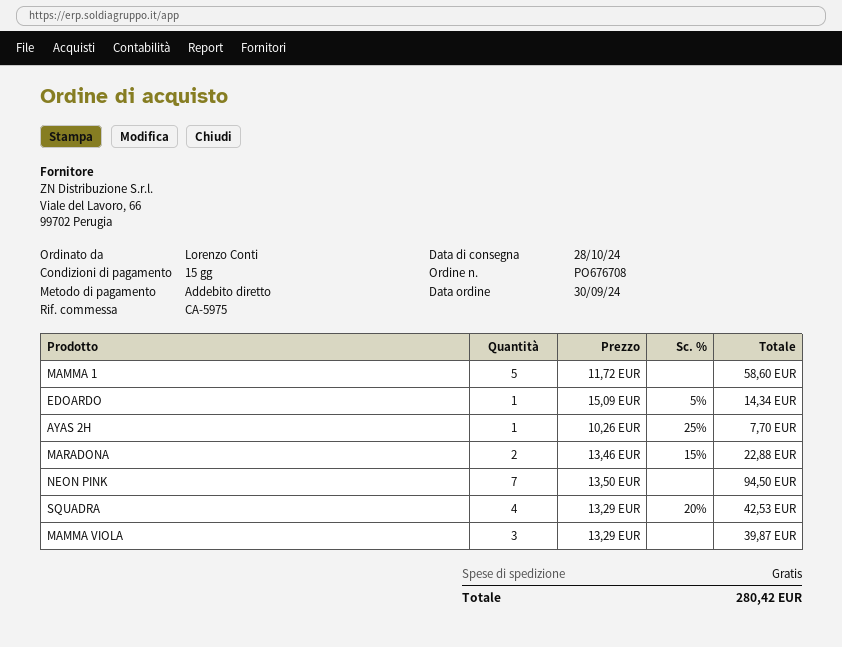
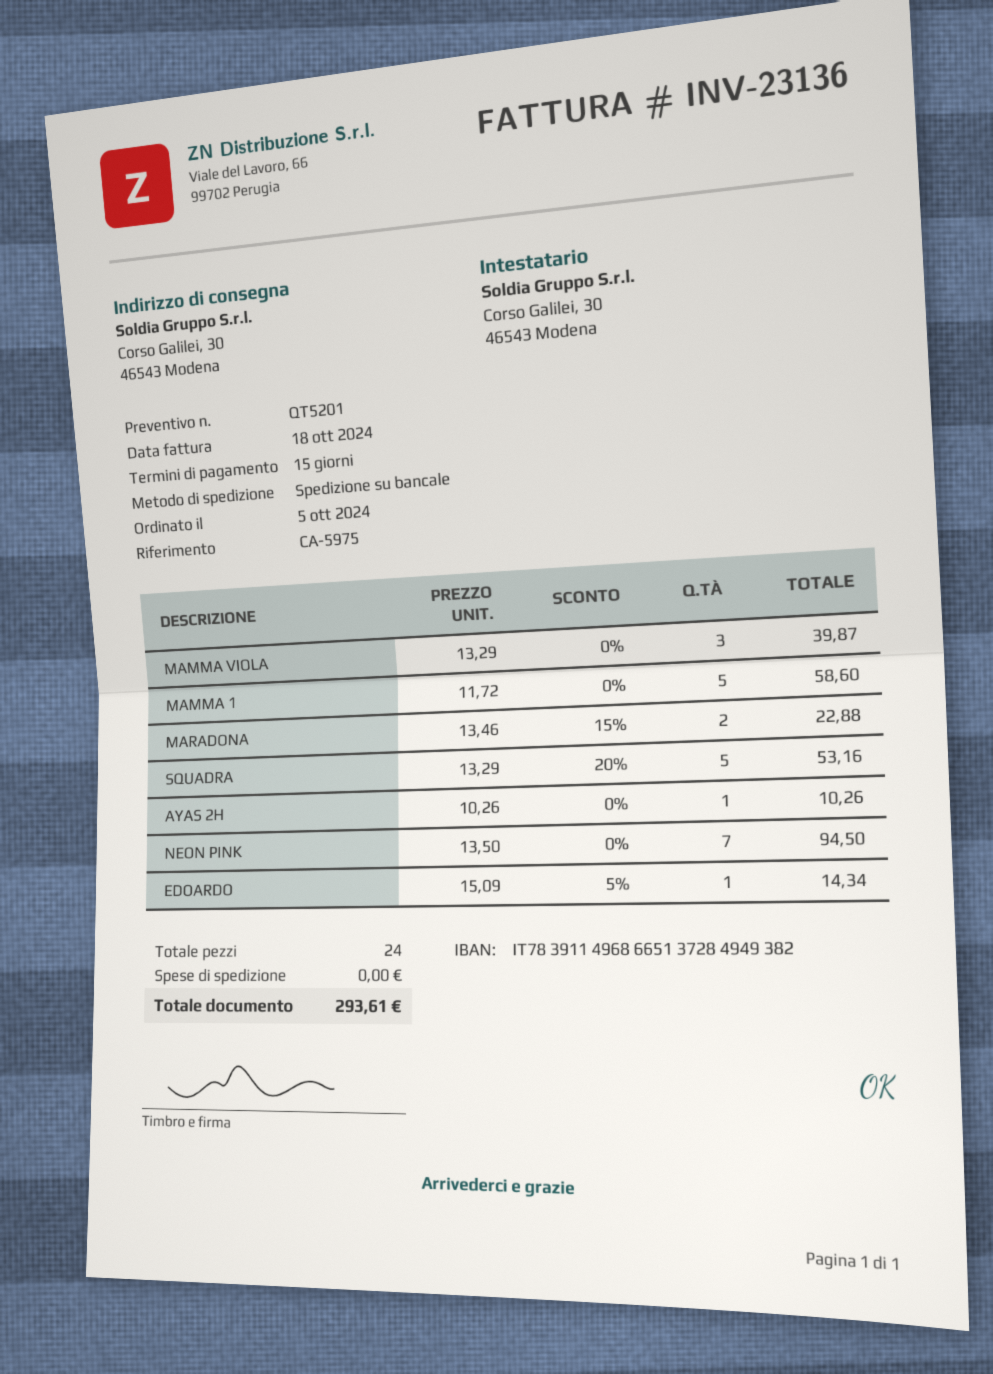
order date: 2024-09-30 -> 2024-10-05
AYAS 2H: 1 x 10.26 - 25% = 7.70 -> 1 x 10.26 = 10.26
SQUADRA: 4 x 13.29 - 20% = 42.53 -> 5 x 13.29 - 20% = 53.16
total: 280.42 -> 293.61

